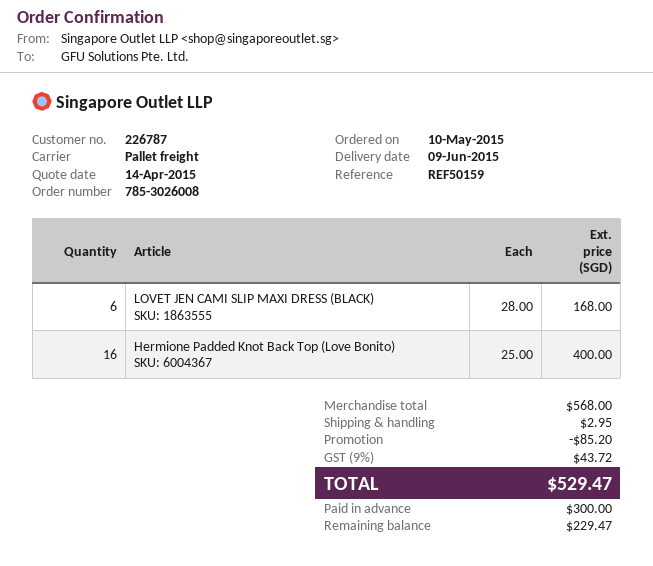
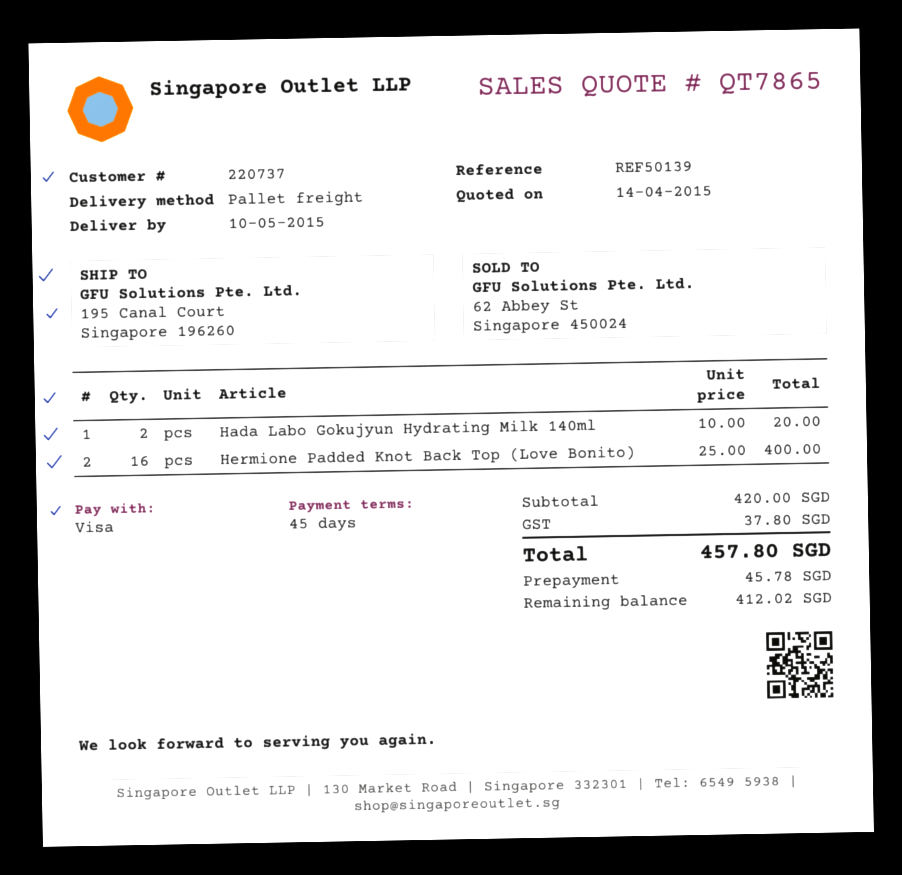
delivery date: 2015-06-09 -> 2015-05-10
customer number: 226787 -> 220737
reference: REF50159 -> REF50139
LOVET JEN CAMI SLIP MAXI DRESS (BLACK): 6 x 28.00 = 168.00 -> none
Hada Labo Gokujyun Hydrating Milk 140ml: none -> 2 x 10.00 = 20.00
subtotal: 568.00 -> 420.00
discount: 85.20 -> none
shipping: 2.95 -> none
tax: 43.72 -> 37.80
total: 529.47 -> 457.80
deposit: 300.00 -> 45.78
balance: 229.47 -> 412.02

